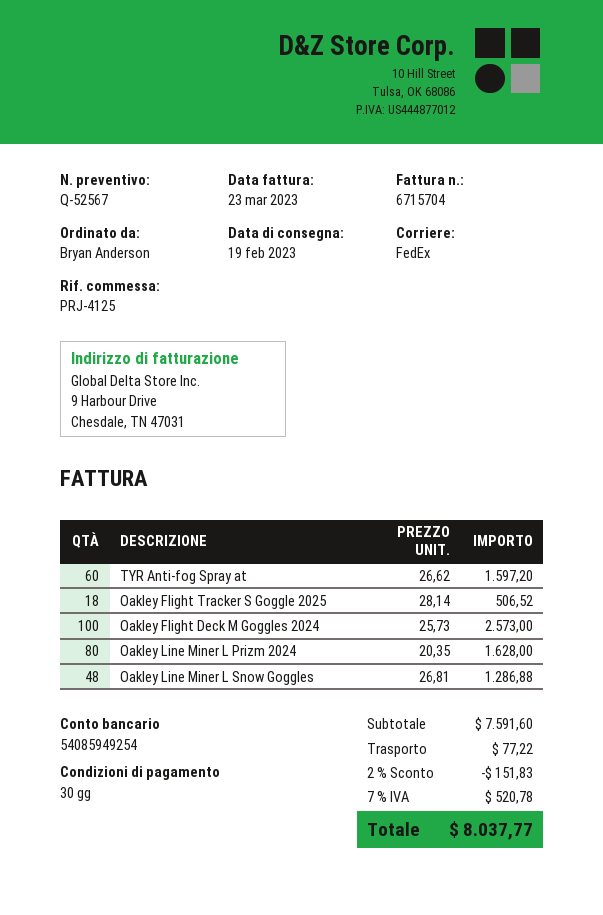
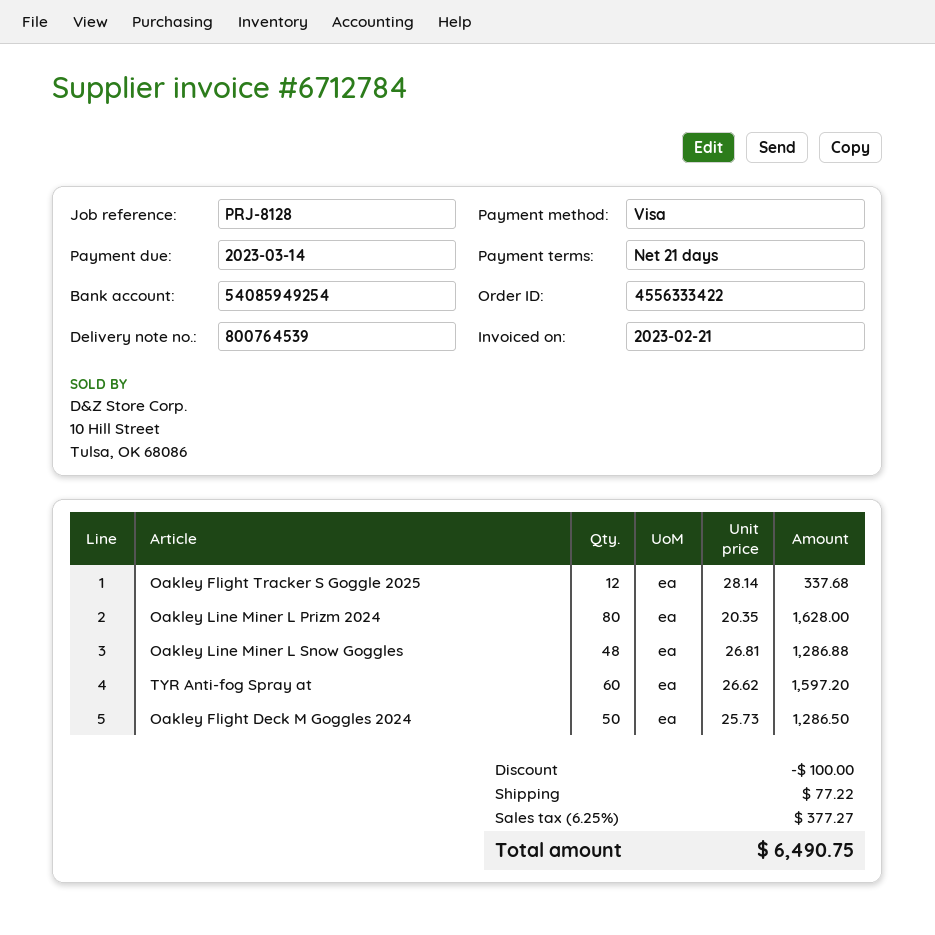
invoice number: 6715704 -> 6712784
invoice date: 2023-03-23 -> 2023-02-21
payment terms: 30 days -> 21 days
reference: PRJ-4125 -> PRJ-8128
Oakley Flight Tracker S Goggle 2025: 18 x 28.14 = 506.52 -> 12 x 28.14 = 337.68
Oakley Flight Deck M Goggles 2024: 100 x 25.73 = 2573.00 -> 50 x 25.73 = 1286.50
discount: 151.83 -> 100.00
tax: 7% = 520.78 -> 6.25% = 377.27
total: 8037.77 -> 6490.75

